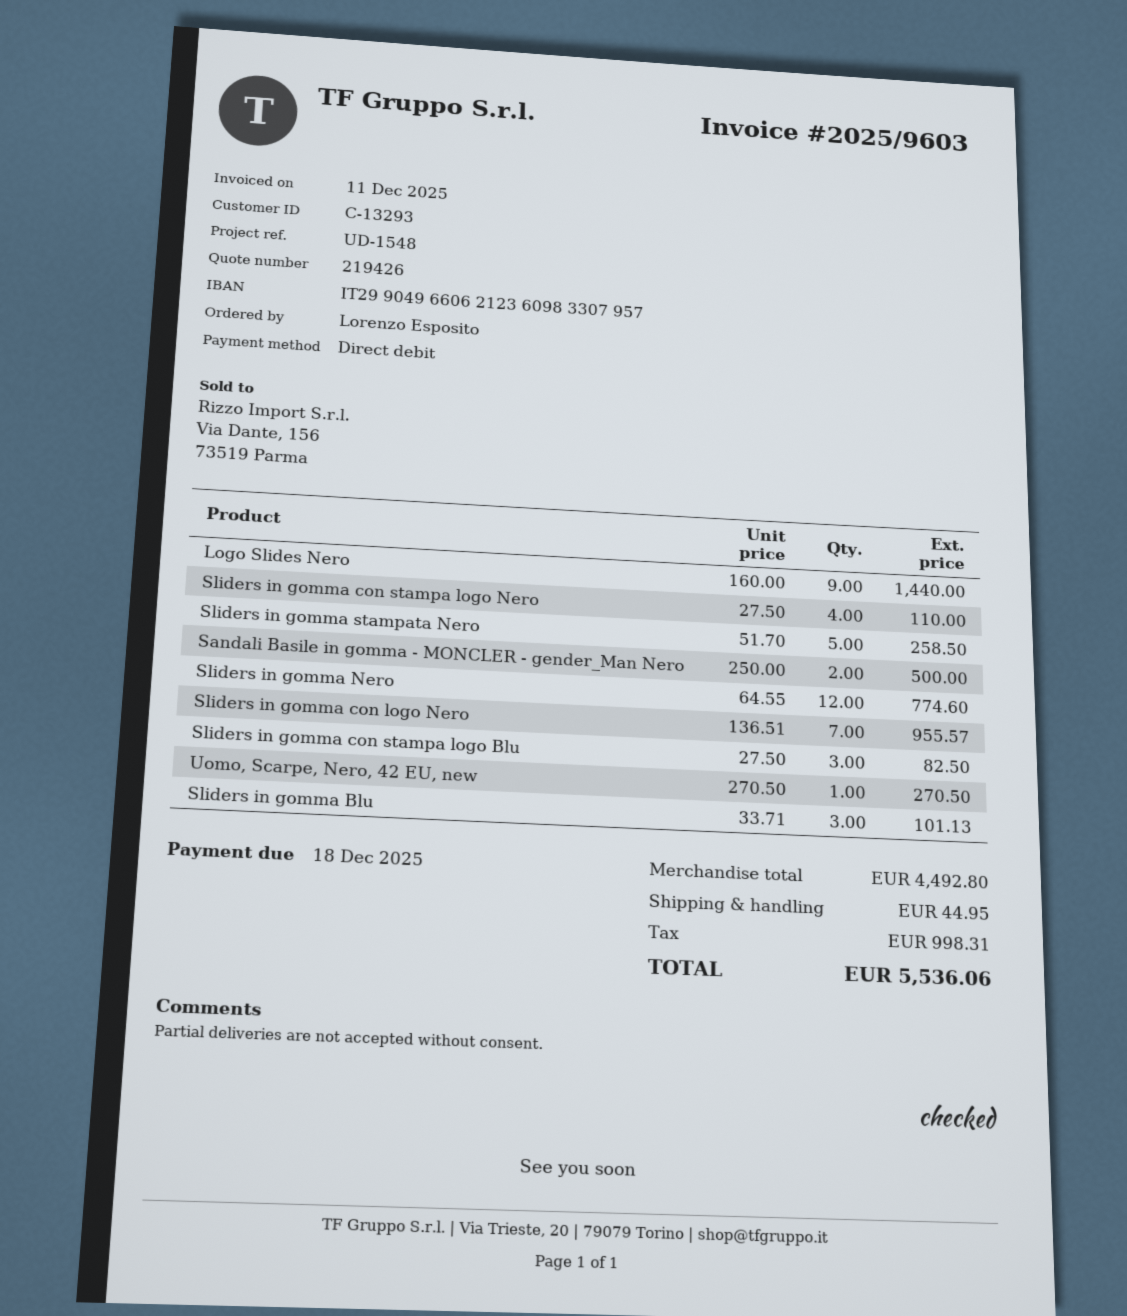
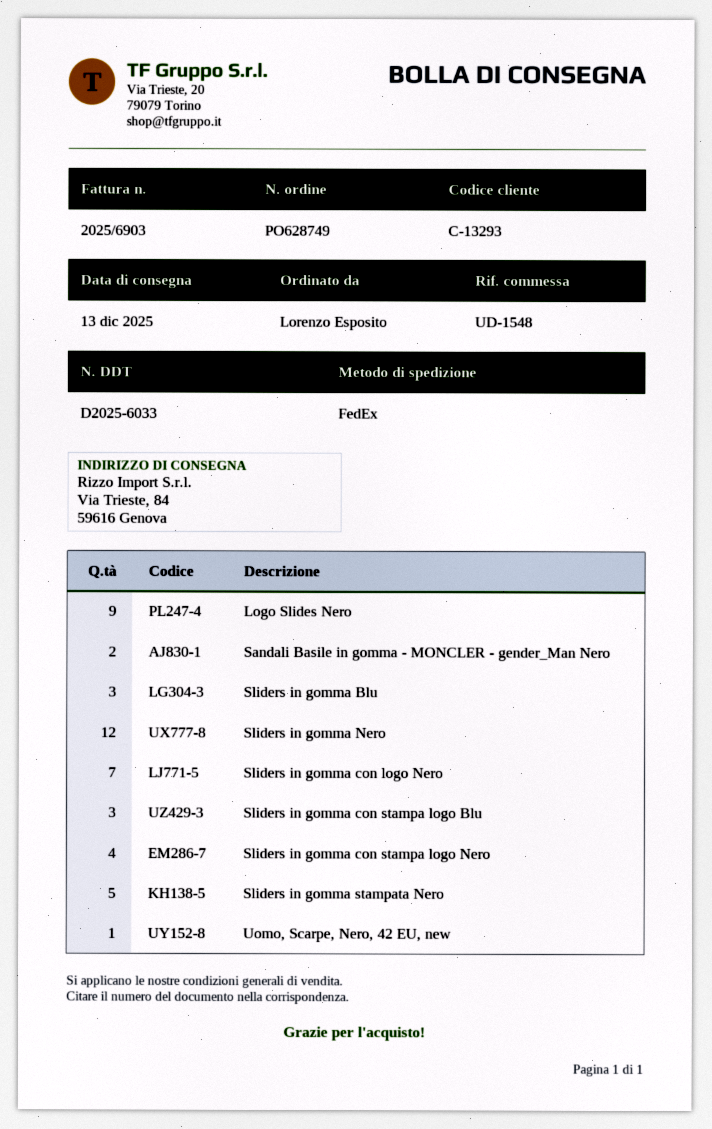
invoice number: 2025/9603 -> 2025/6903

